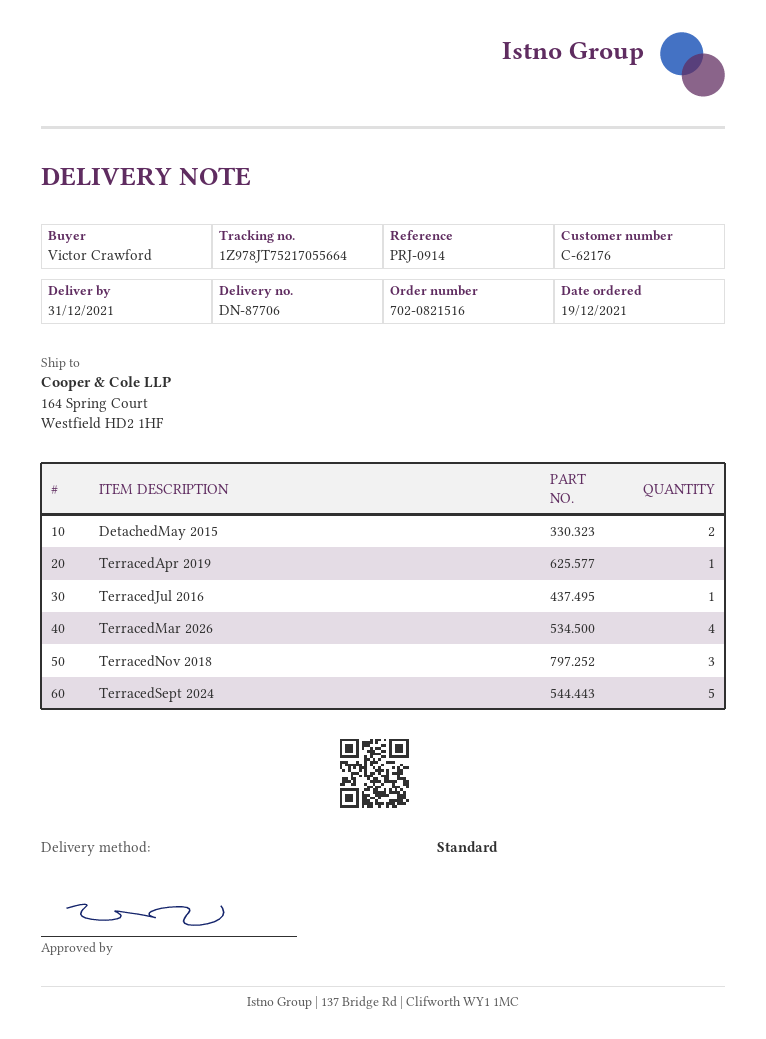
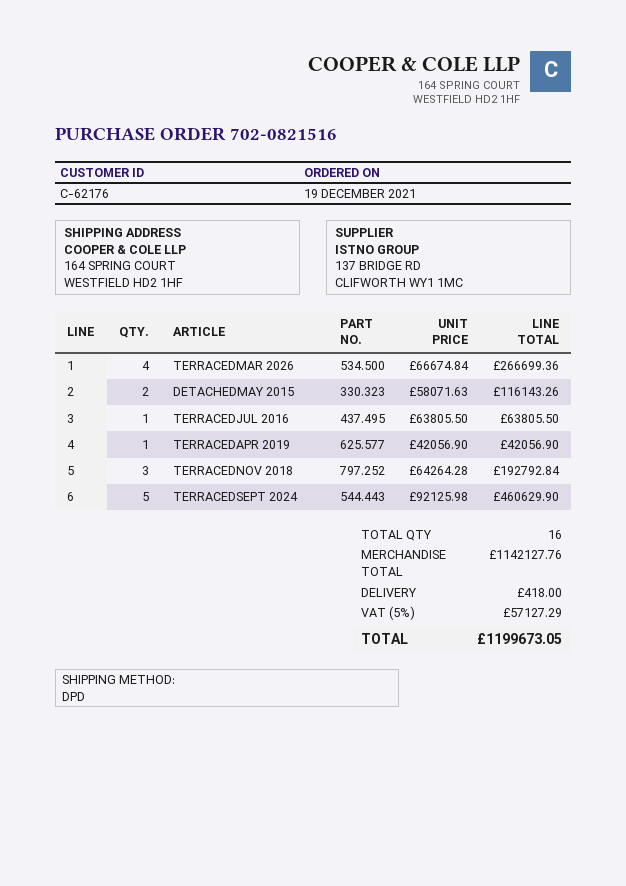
shipping method: standard -> DPD

